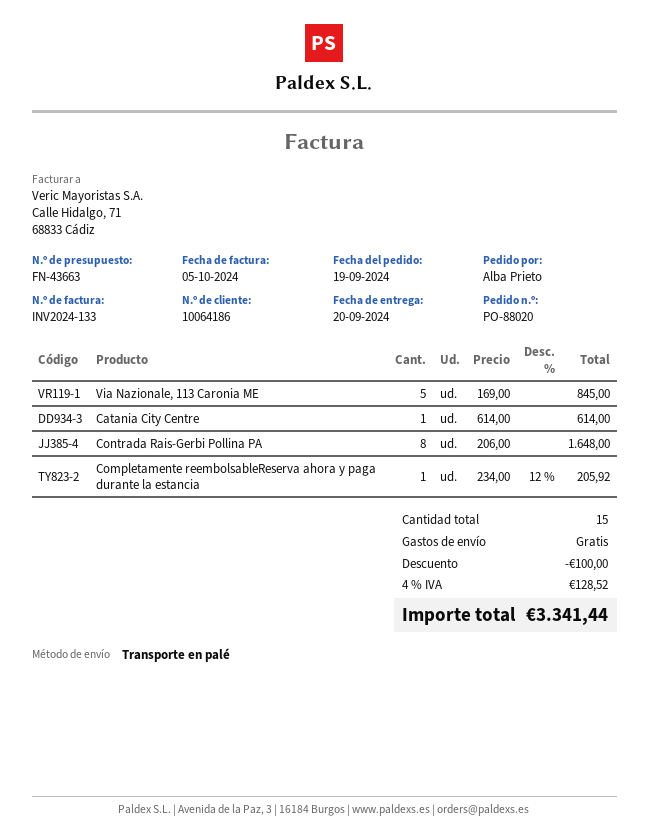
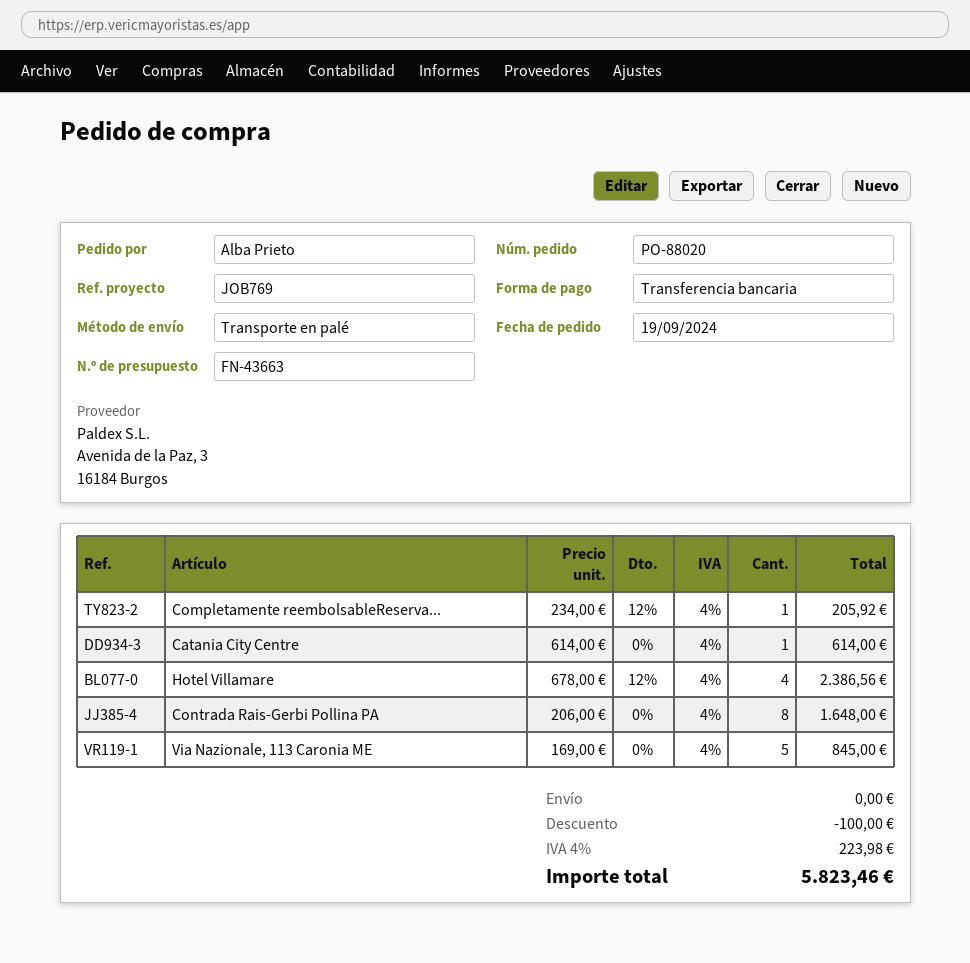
Hotel Villamare: none -> 4 x 678.00 - 12% = 2386.56
tax: 4% = 128.52 -> 4% = 223.98
total: 3341.44 -> 5823.46

